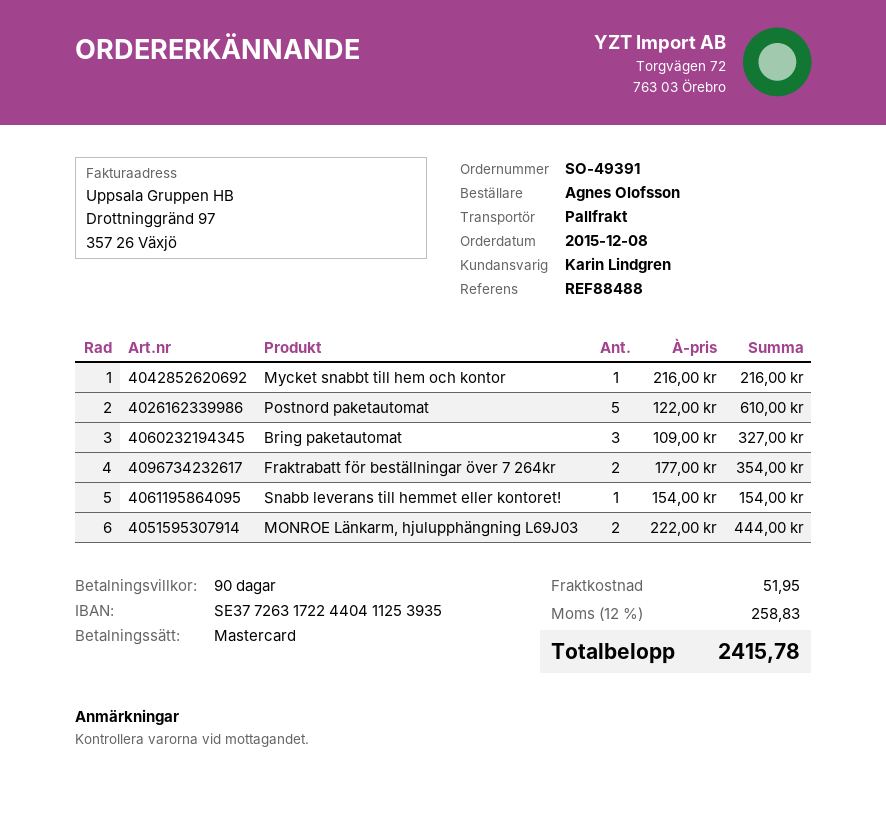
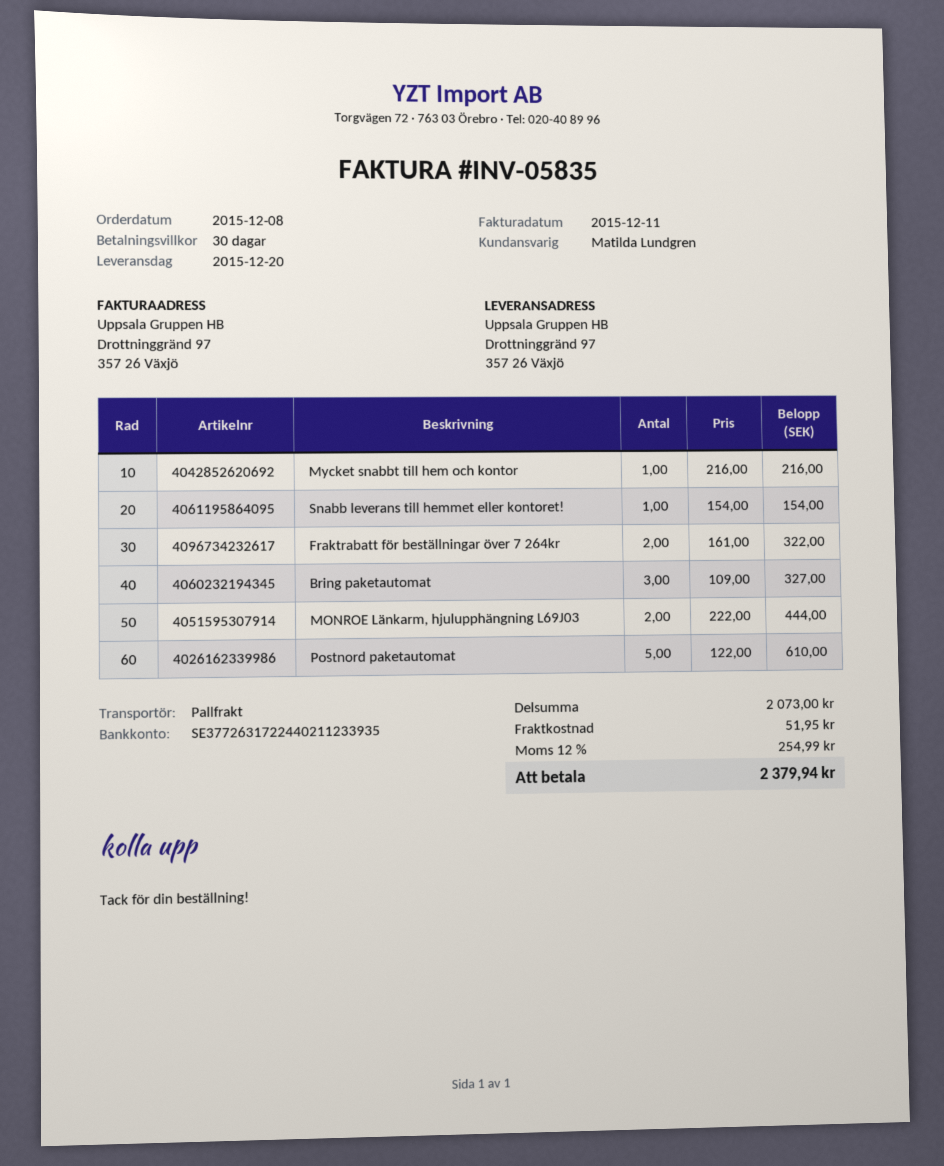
payment terms: 90 days -> 30 days
sales rep: Karin Lindgren -> Matilda Lundgren
bank account: SE3772631722440411253935 -> SE3772631722440211233935
Fraktrabatt för beställningar över 7 264kr: 2 x 177.00 = 354.00 -> 2 x 161.00 = 322.00
tax: 12% = 258.83 -> 12% = 254.99
total: 2415.78 -> 2379.94

